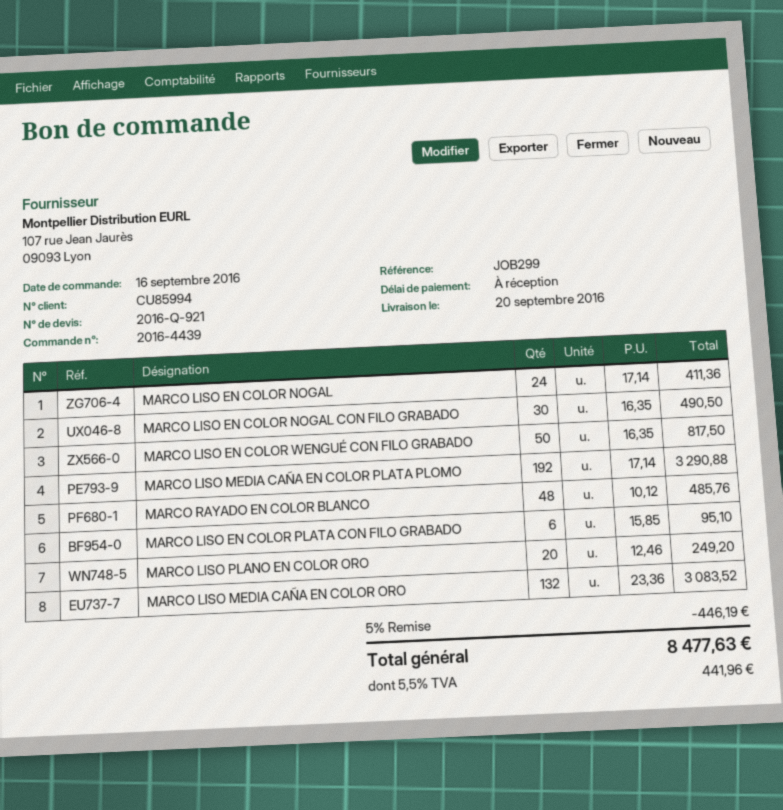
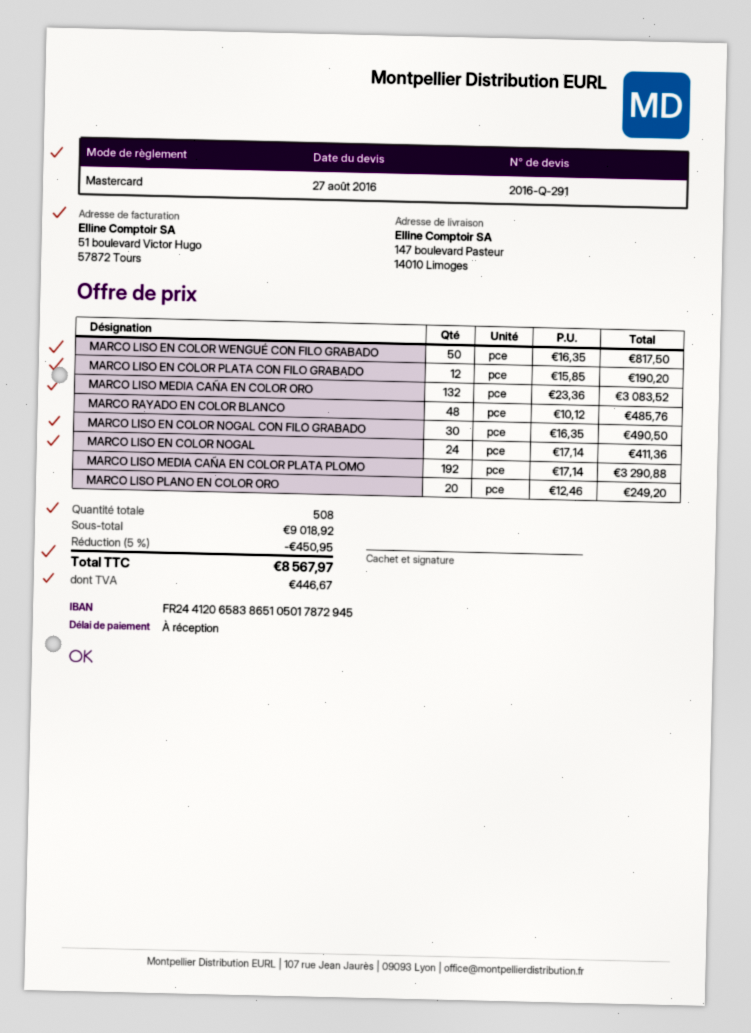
quote number: 2016-Q-921 -> 2016-Q-291
MARCO LISO EN COLOR PLATA CON FILO GRABADO: 6 x 15.85 = 95.10 -> 12 x 15.85 = 190.20
discount: 5% = 446.19 -> 5% = 450.95
tax: 441.96 -> 446.67
total: 8477.63 -> 8567.97

